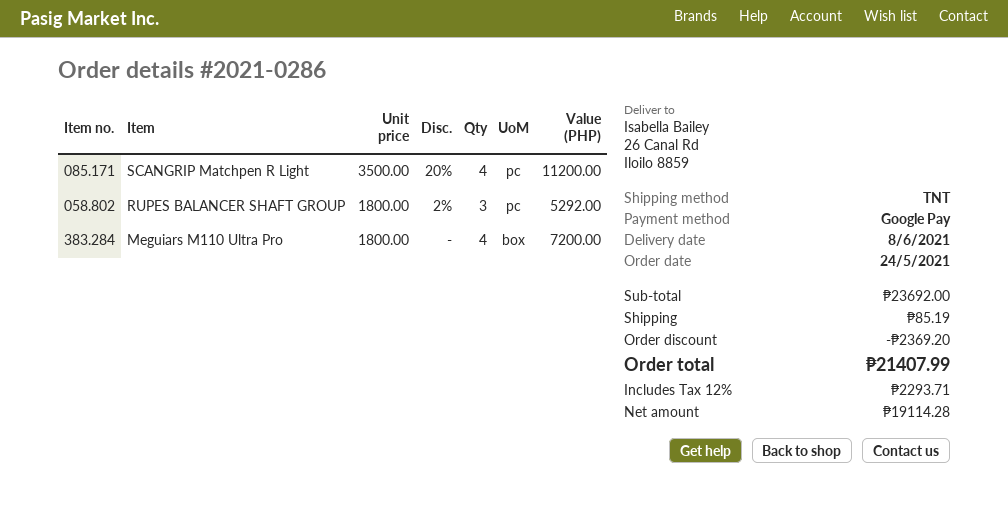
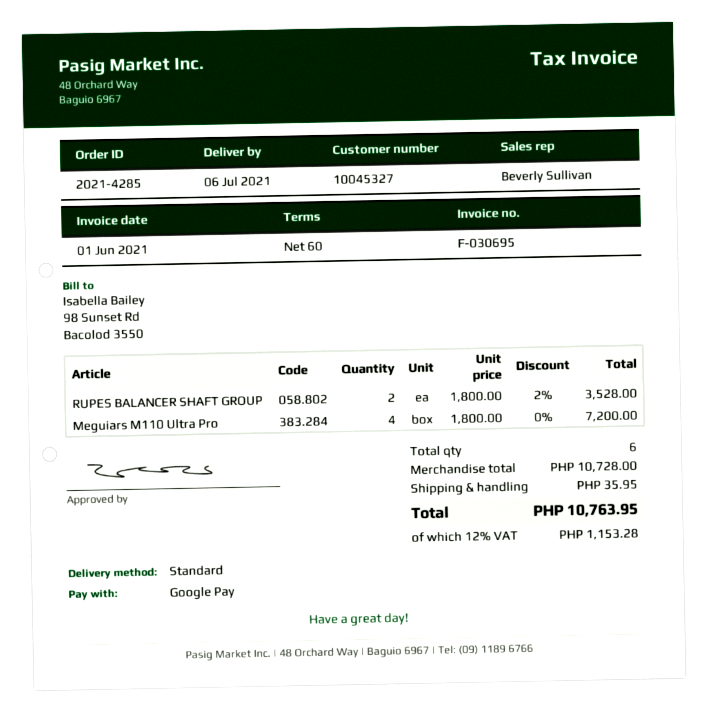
order number: 2021-0286 -> 2021-4285
delivery date: 2021-06-08 -> 2021-07-06
shipping method: TNT -> standard
SCANGRIP Matchpen R Light: 4 x 3500.00 - 20% = 11200.00 -> none
RUPES BALANCER SHAFT GROUP: 3 x 1800.00 - 2% = 5292.00 -> 2 x 1800.00 - 2% = 3528.00
subtotal: 23692.00 -> 10728.00
discount: 2369.20 -> none
shipping: 85.19 -> 35.95
tax: 12% = 2293.71 -> 12% = 1153.28
total: 21407.99 -> 10763.95

